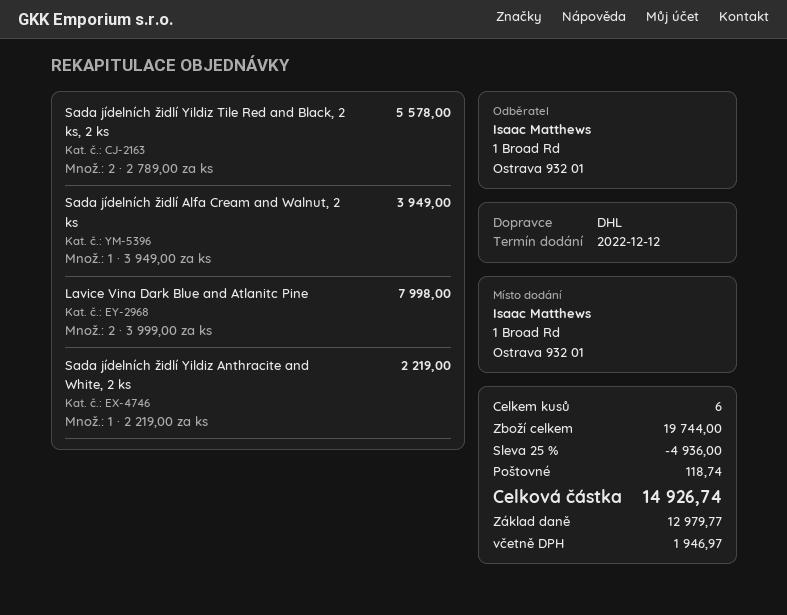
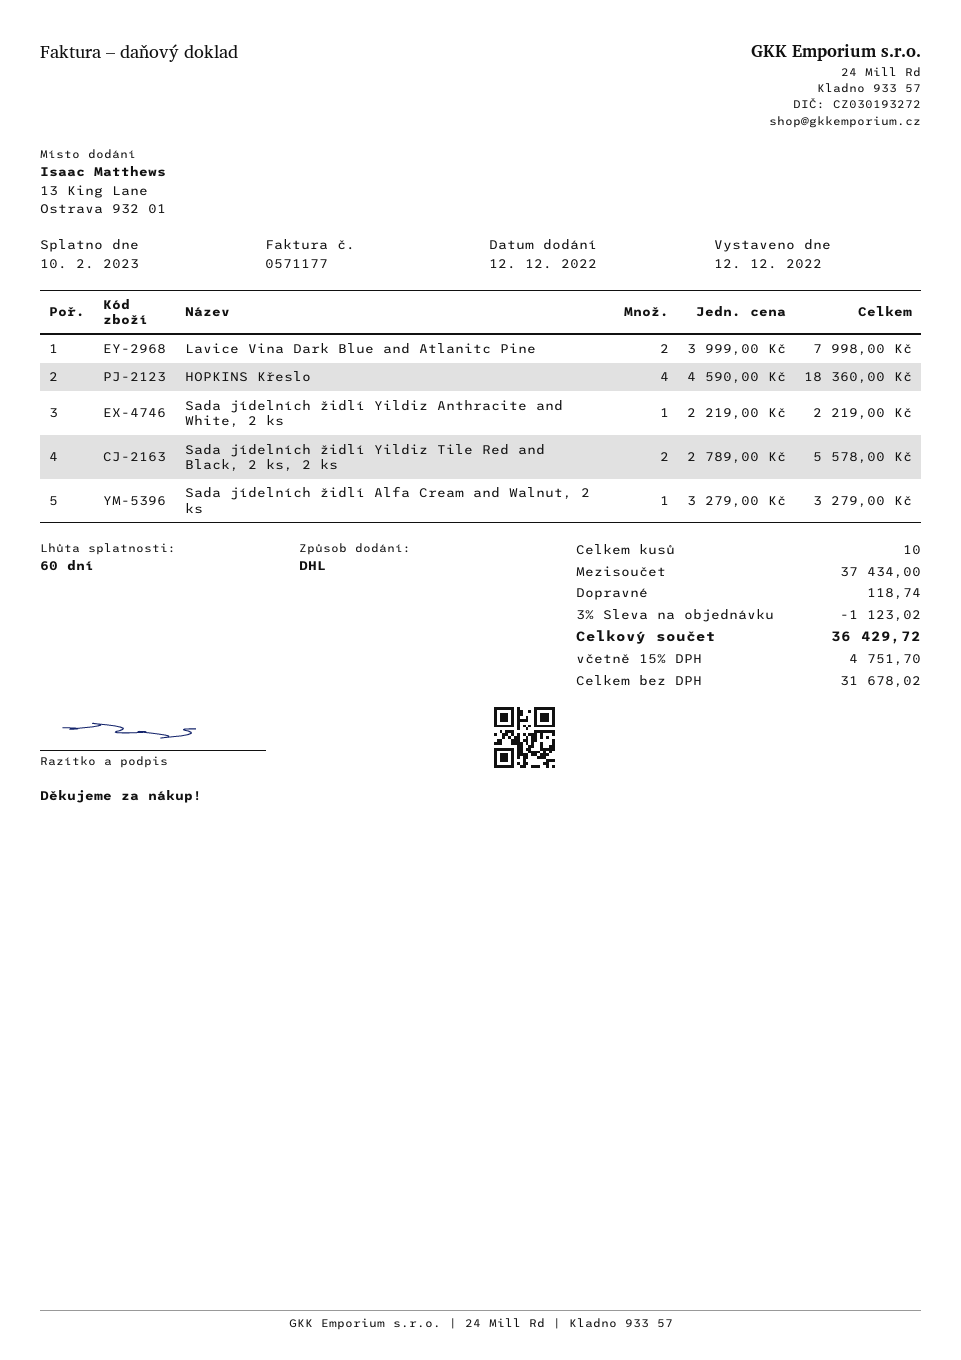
ship to: 1 Broad Rd, Ostrava 932 01 -> 13 King Lane, Ostrava 932 01
Sada jídelních židlí Alfa Cream and Walnut, 2 ks: 1 x 3949.00 = 3949.00 -> 1 x 3279.00 = 3279.00
HOPKINS Křeslo: none -> 4 x 4590.00 = 18360.00
total quantity: 6 -> 10
subtotal: 19744.00 -> 37434.00
discount: 25% = 4936.00 -> 3% = 1123.02
net: 12979.77 -> 31678.02
tax: 1946.97 -> 4751.70
total: 14926.74 -> 36429.72

